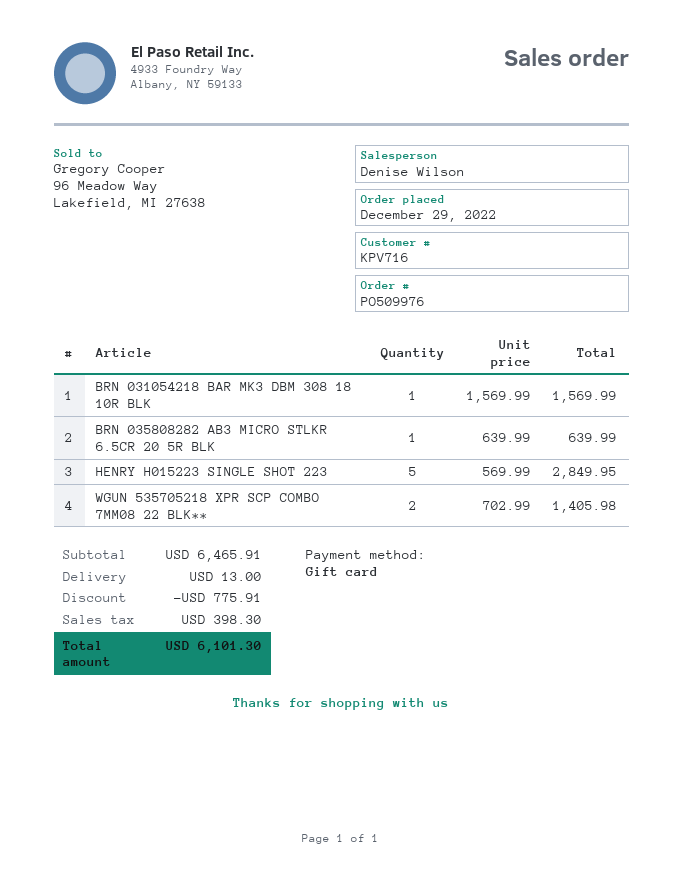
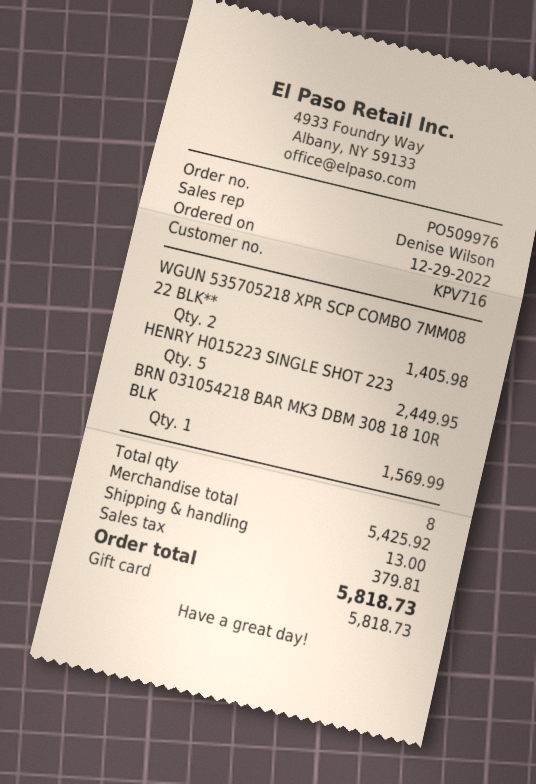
BRN 035808282 AB3 MICRO STLKR 6.5CR 20 5R BLK: 1 for 639.99 -> none
HENRY H015223 SINGLE SHOT 223: 5 for 2849.95 -> 5 for 2449.95
subtotal: 6465.91 -> 5425.92
discount: 775.91 -> none
tax: 398.30 -> 379.81
total: 6101.30 -> 5818.73

